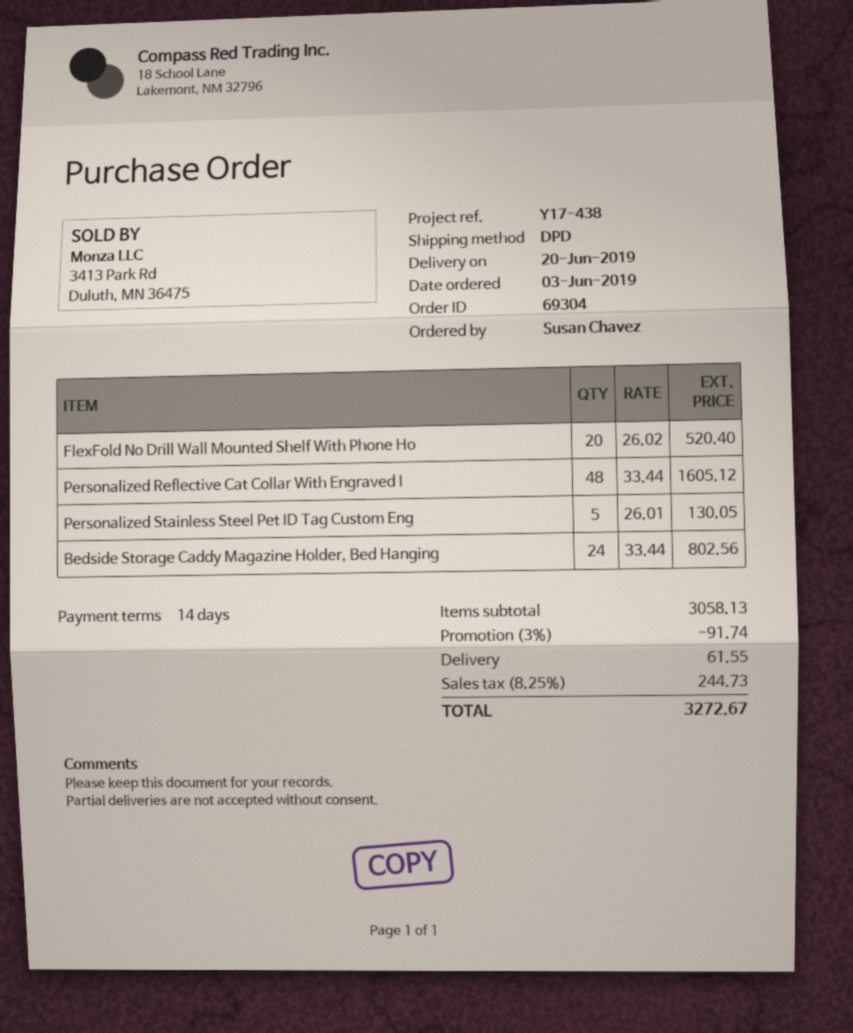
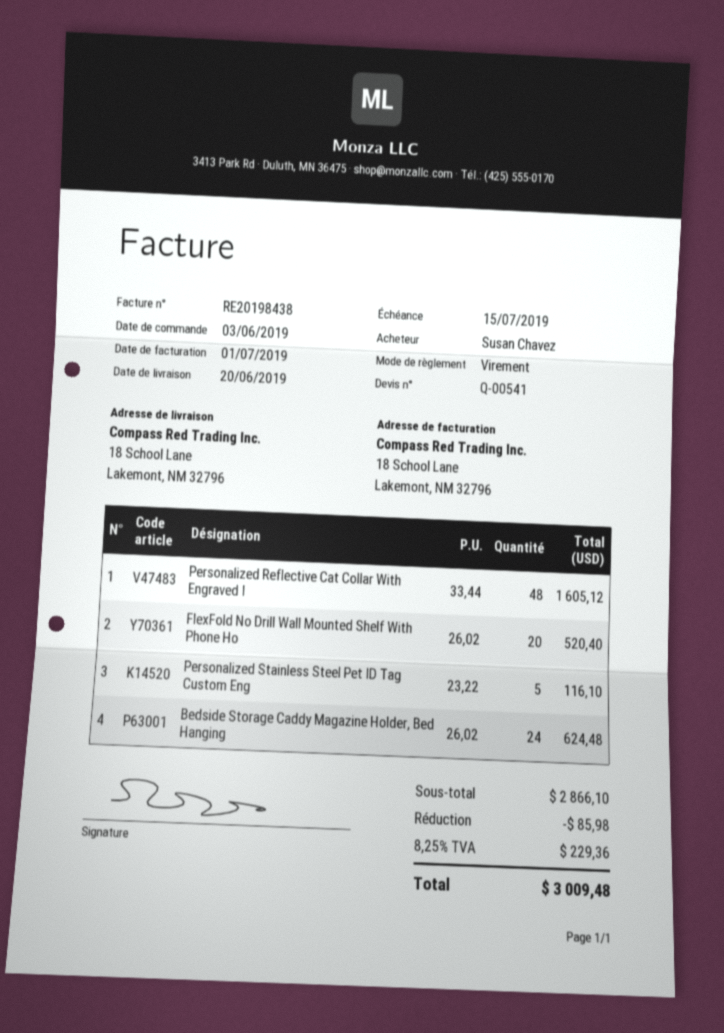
Personalized Stainless Steel Pet ID Tag Custom Eng: 5 x 26.01 = 130.05 -> 5 x 23.22 = 116.10
Bedside Storage Caddy Magazine Holder, Bed Hanging: 24 x 33.44 = 802.56 -> 24 x 26.02 = 624.48
subtotal: 3058.13 -> 2866.10
discount: 91.74 -> 85.98
shipping: 61.55 -> none
tax: 8.25% = 244.73 -> 8.25% = 229.36
total: 3272.67 -> 3009.48

